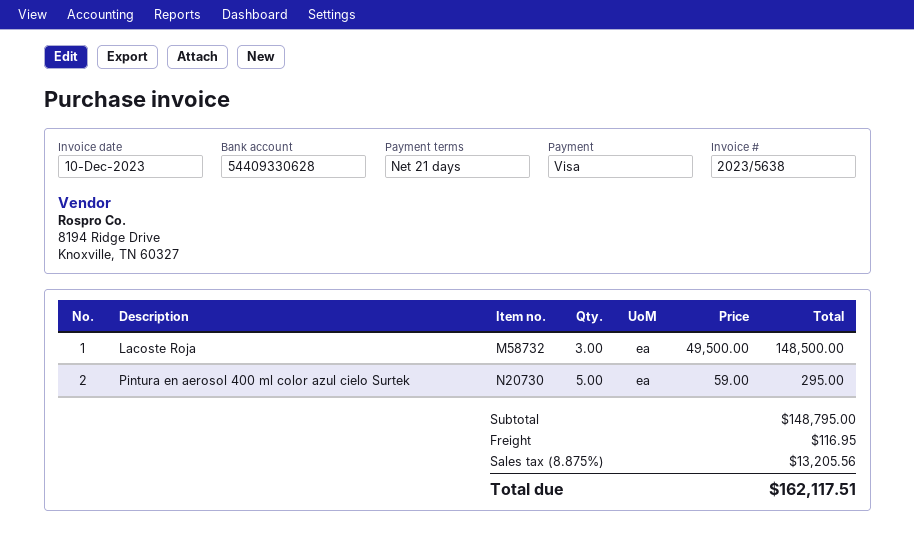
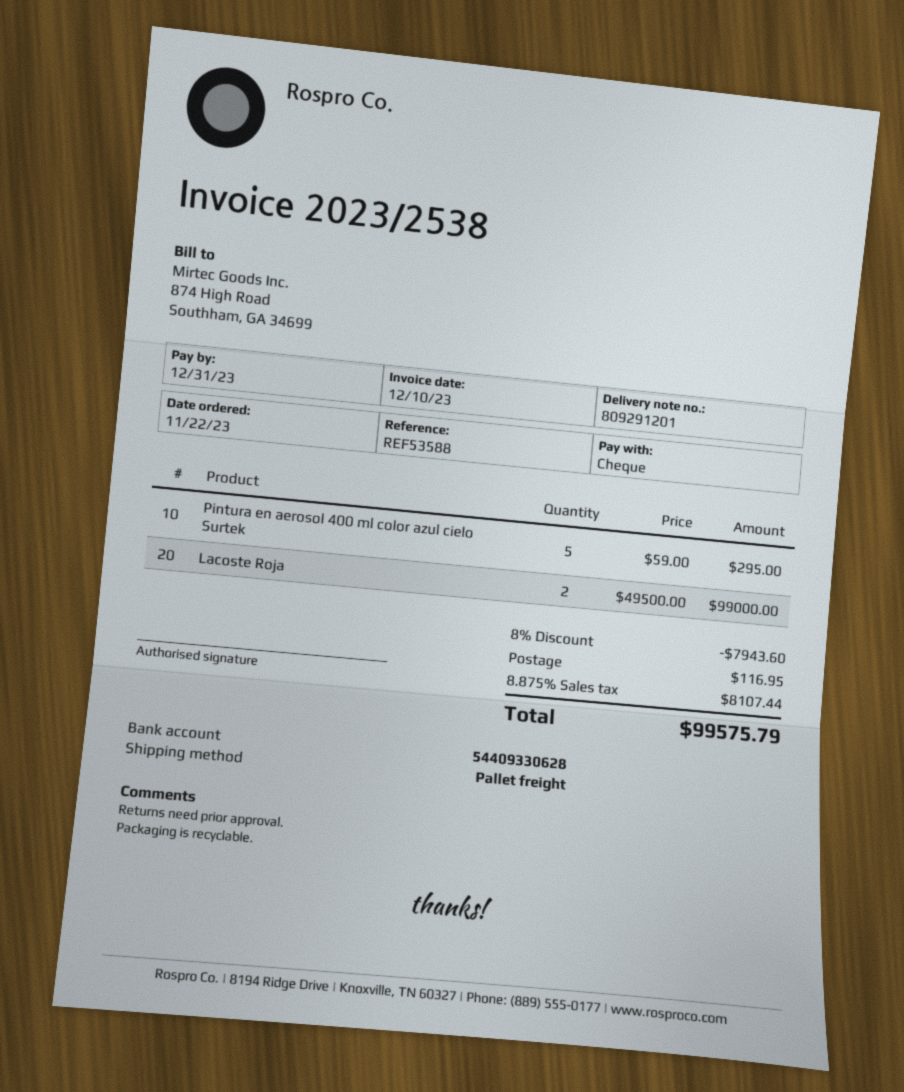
invoice number: 2023/5638 -> 2023/2538
payment method: Visa -> cheque
Lacoste Roja: 3 x 49500.00 = 148500.00 -> 2 x 49500.00 = 99000.00
discount: none -> 8% = 7943.60
tax: 8.875% = 13205.56 -> 8.875% = 8107.44
total: 162117.51 -> 99575.79

